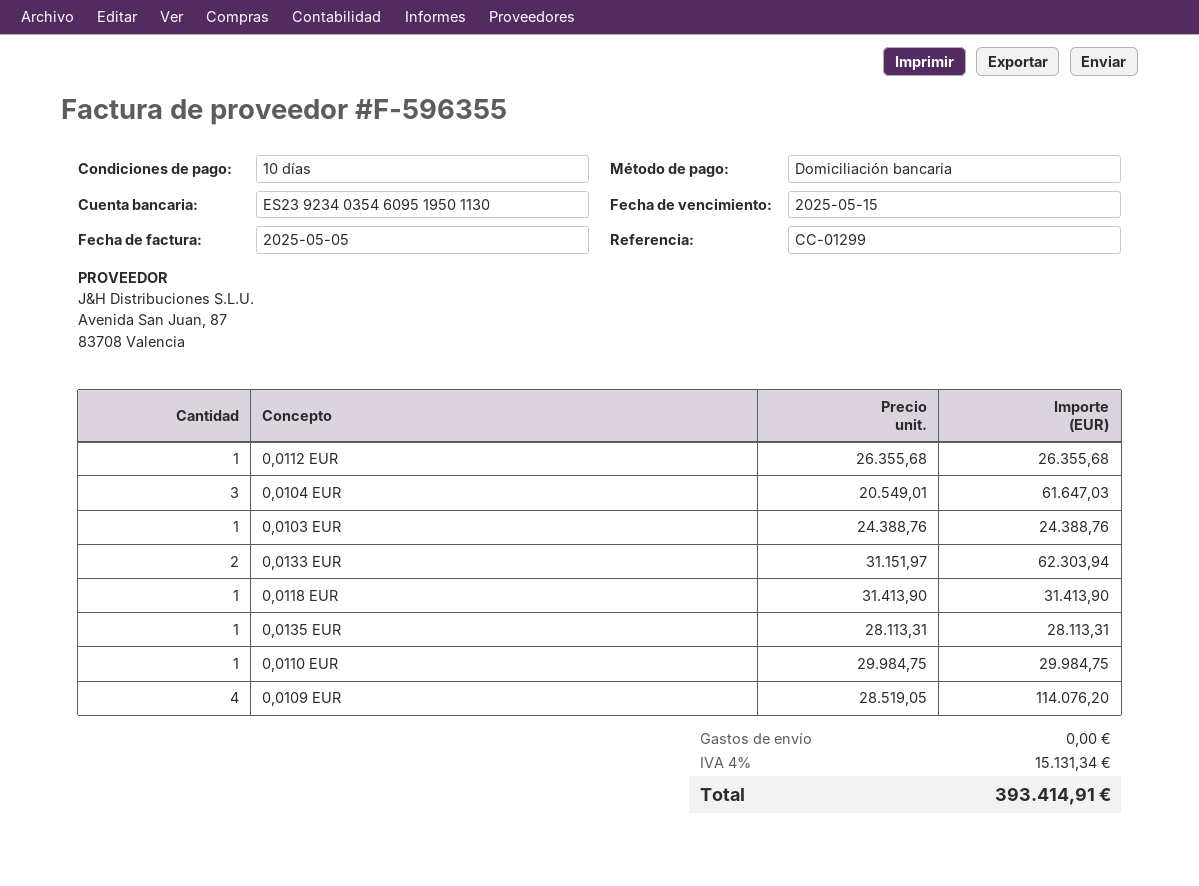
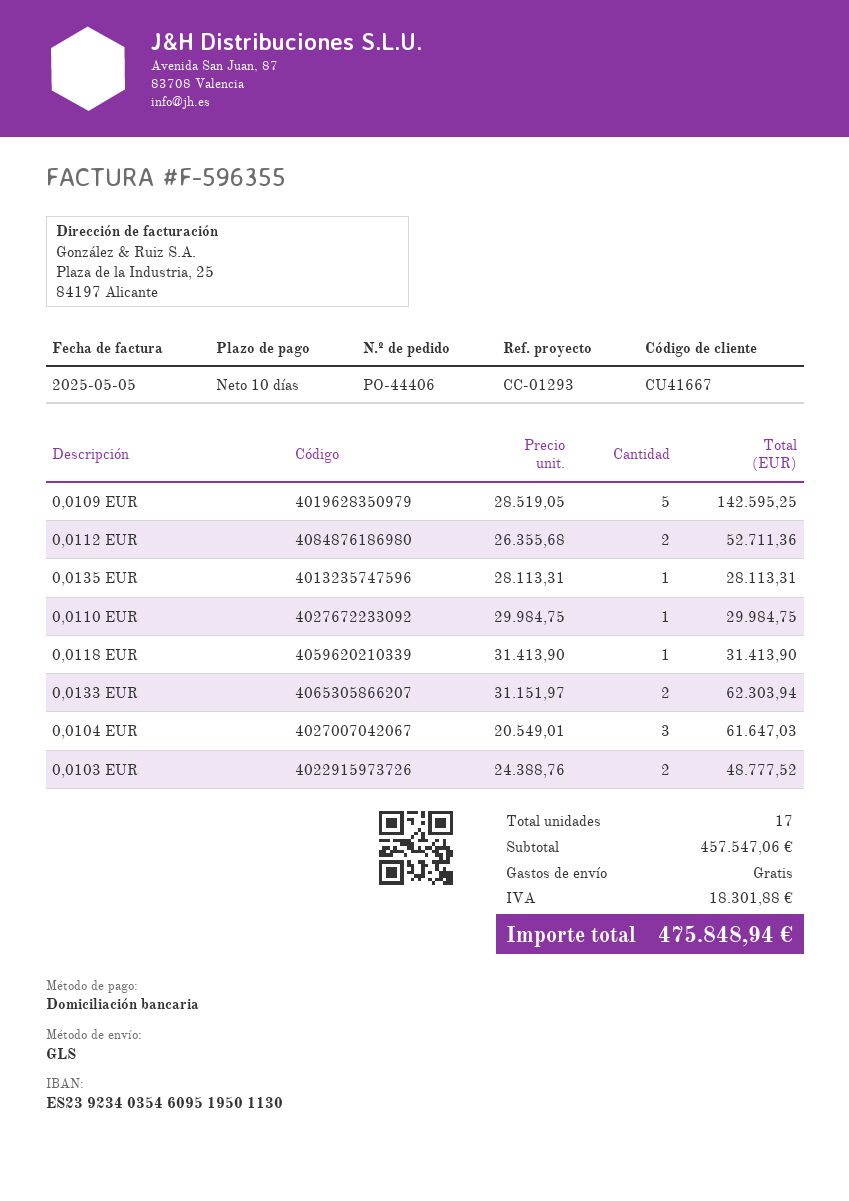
reference: CC-01299 -> CC-01293
0,0112 EUR: 1 x 26355.68 = 26355.68 -> 2 x 26355.68 = 52711.36
0,0103 EUR: 1 x 24388.76 = 24388.76 -> 2 x 24388.76 = 48777.52
0,0109 EUR: 4 x 28519.05 = 114076.20 -> 5 x 28519.05 = 142595.25
tax: 15131.34 -> 18301.88
total: 393414.91 -> 475848.94

